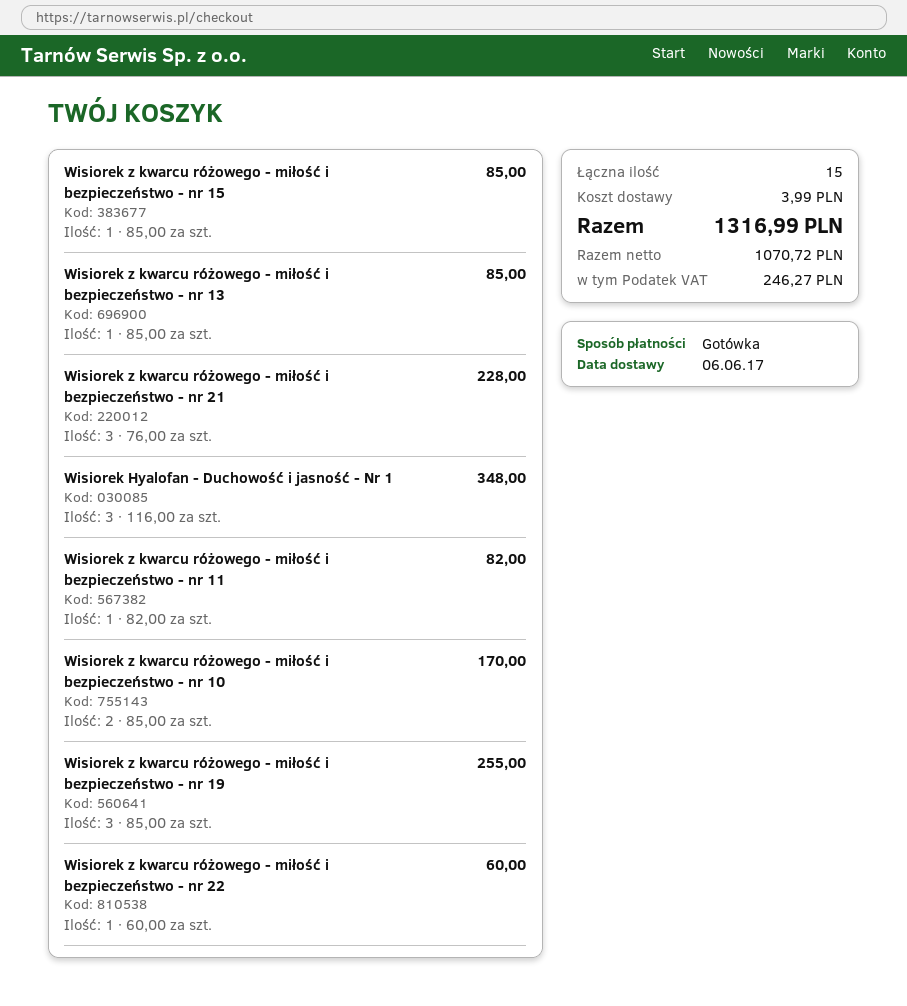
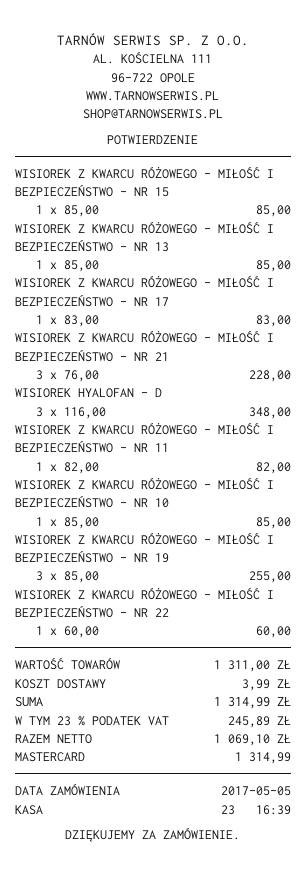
payment method: cash -> Mastercard
Wisiorek z kwarcu różowego - miłość i bezpieczeństwo - nr 10: 2 x 85.00 = 170.00 -> 1 x 85.00 = 85.00
WISIOREK Z KWARCU RÓŻOWEGO - MIŁOŚĆ I BEZPIECZEŃSTWO - NR 17: none -> 1 x 83.00 = 83.00
net: 1070.72 -> 1069.10
tax: 246.27 -> 245.89
total: 1316.99 -> 1314.99

